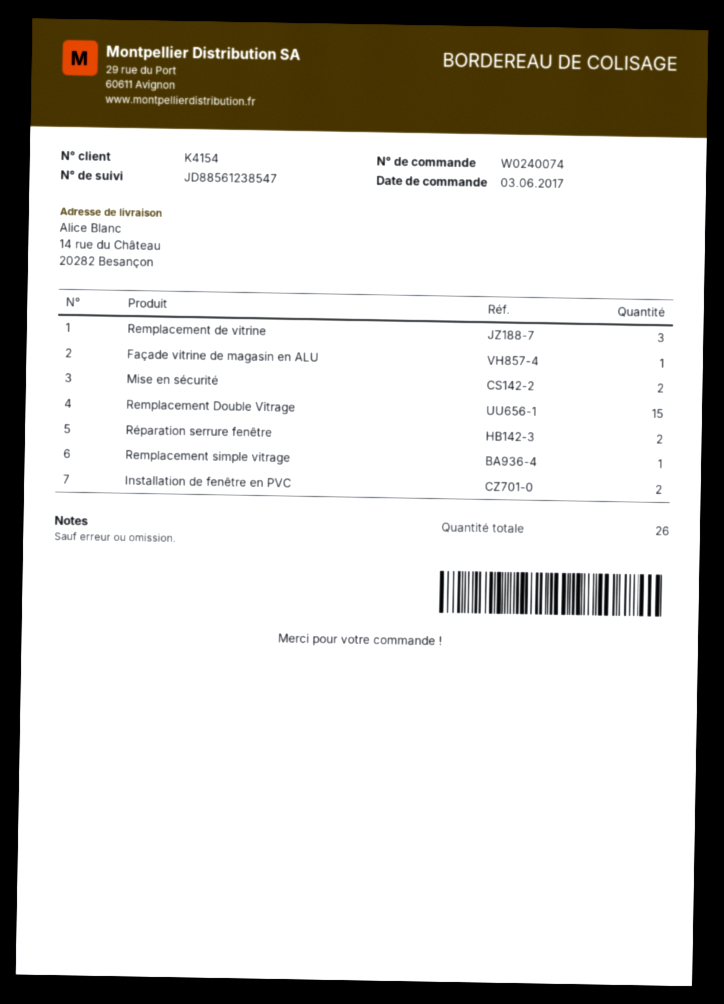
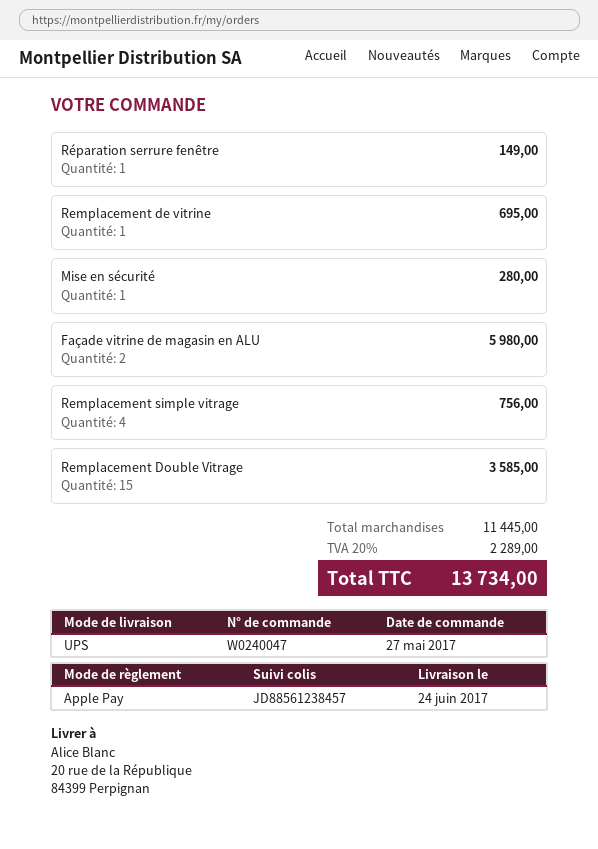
order number: W0240074 -> W0240047
order date: 2017-06-03 -> 2017-05-27
tracking number: JD88561238547 -> JD88561238457
ship to: 14 rue du Château, 20282 Besançon -> 20 rue de la République, 84399 Perpignan
Remplacement de vitrine: 3 -> 1
Façade vitrine de magasin en ALU: 1 -> 2
Mise en sécurité: 2 -> 1
Réparation serrure fenêtre: 2 -> 1
Remplacement simple vitrage: 1 -> 4
Installation de fenêtre en PVC: 2 -> none

